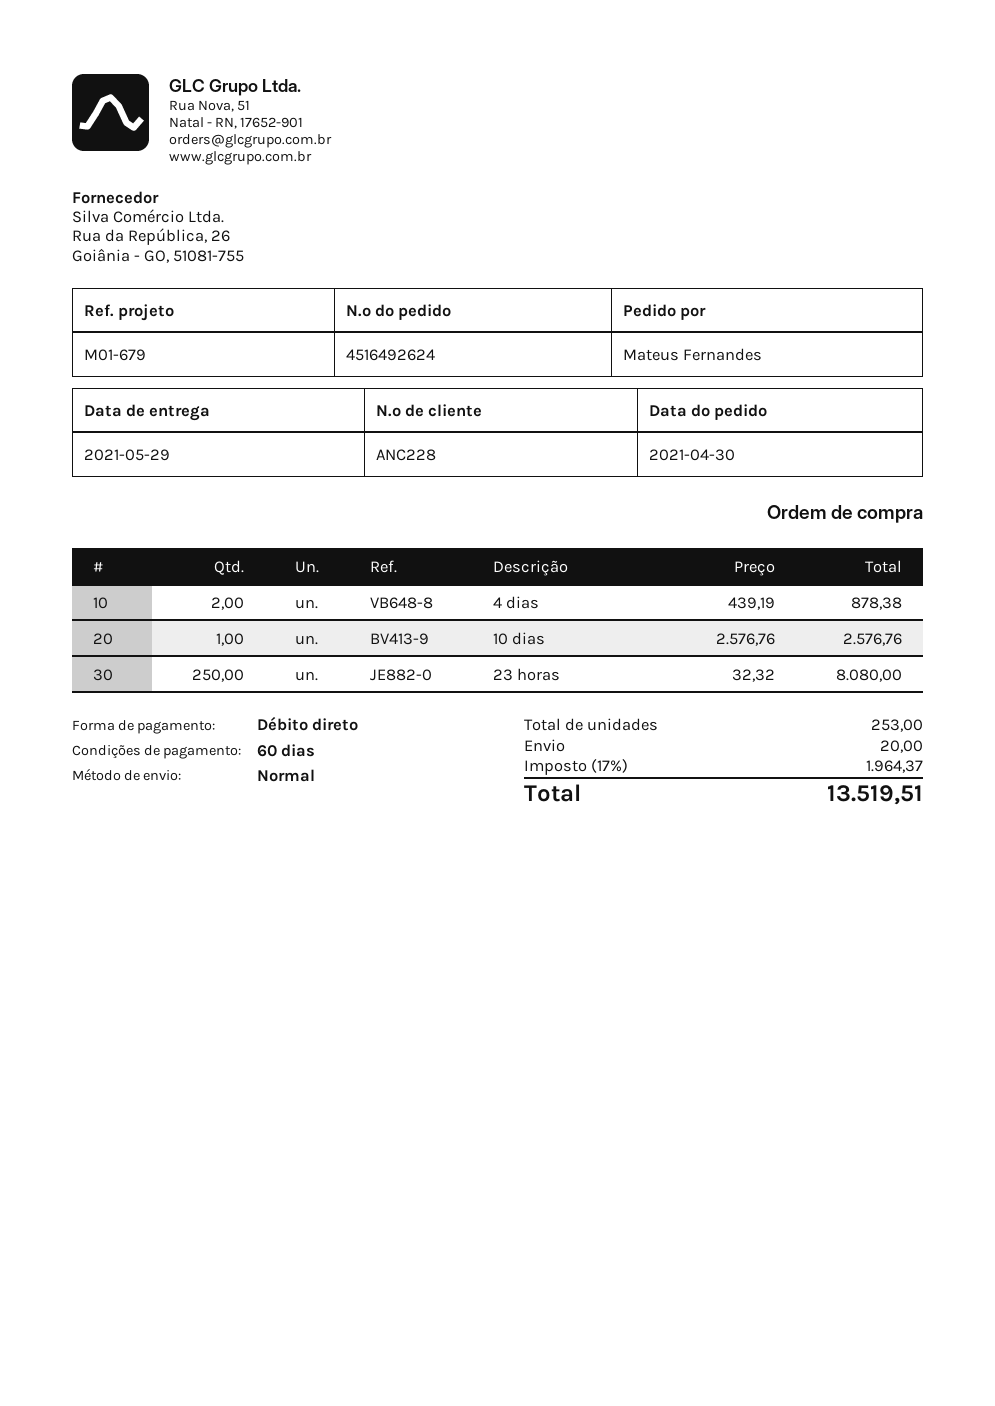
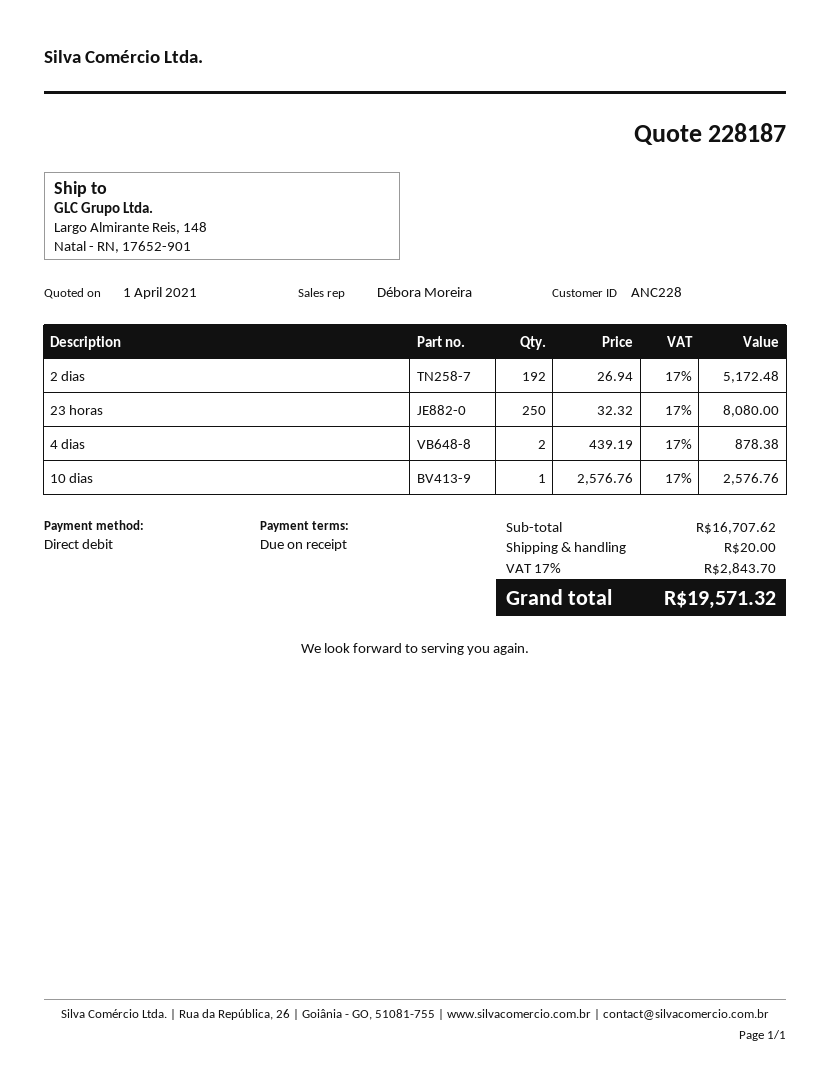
payment terms: 60 days -> on receipt
2 dias: none -> 192 x 26.94 = 5172.48
tax: 17% = 1964.37 -> 17% = 2843.70
total: 13519.51 -> 19571.32

